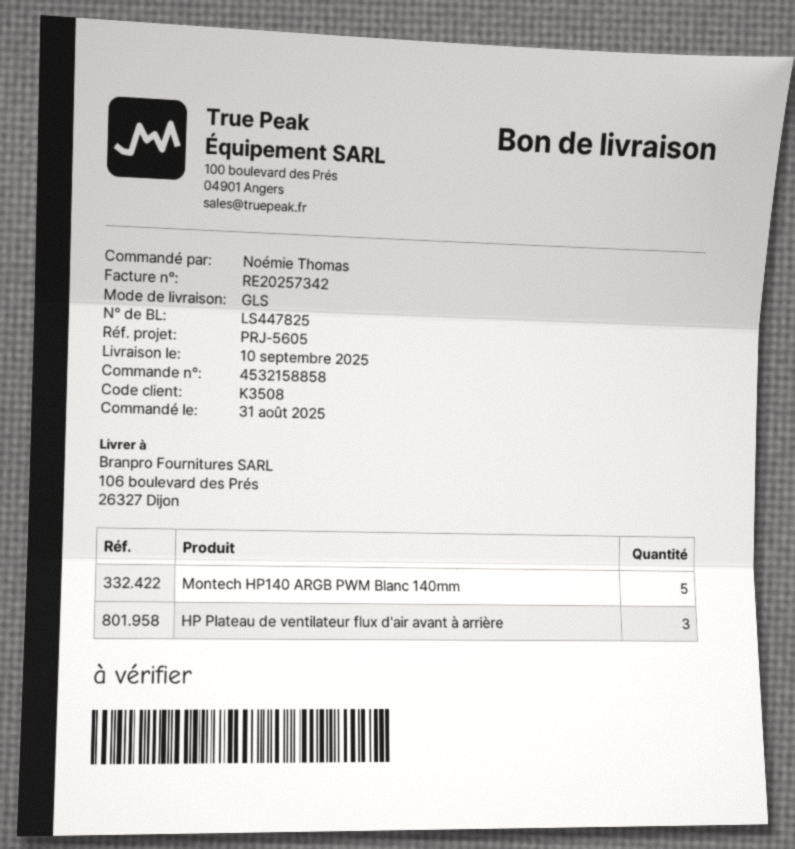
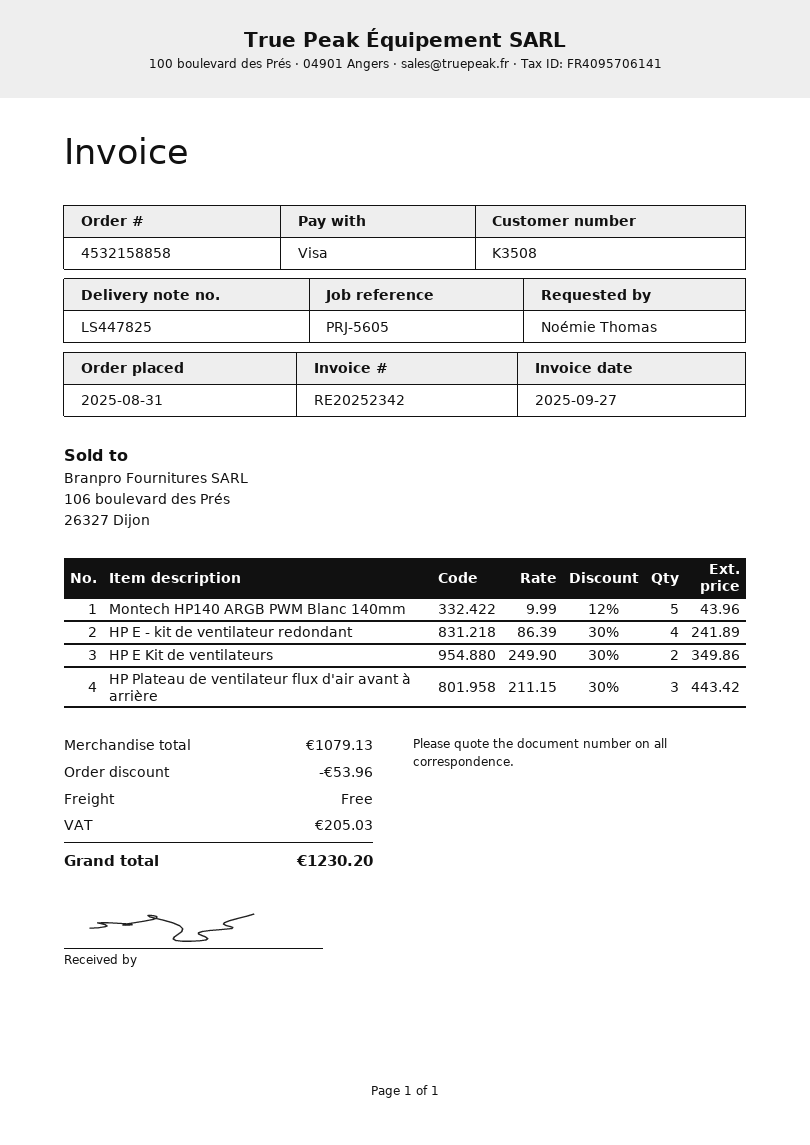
invoice number: RE20257342 -> RE20252342
HP E - kit de ventilateur redondant: none -> 4
HP E Kit de ventilateurs: none -> 2

